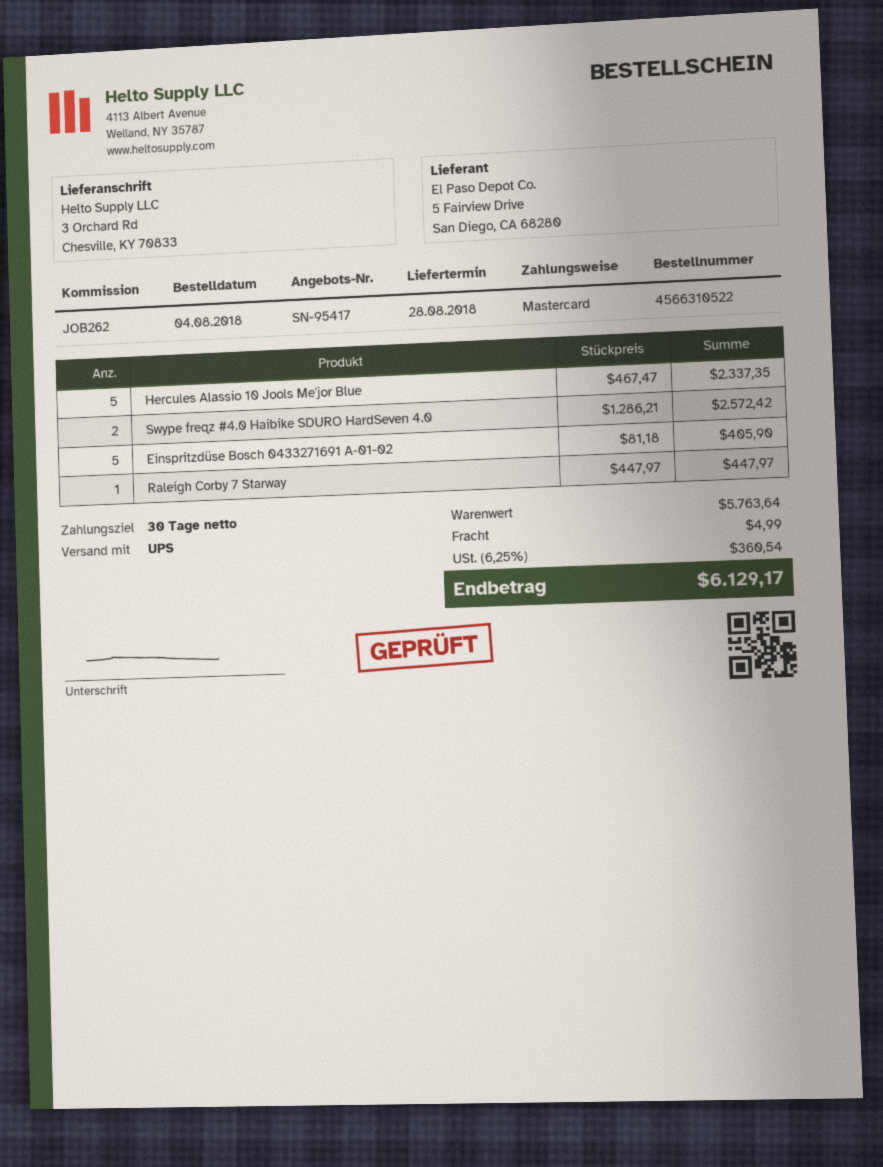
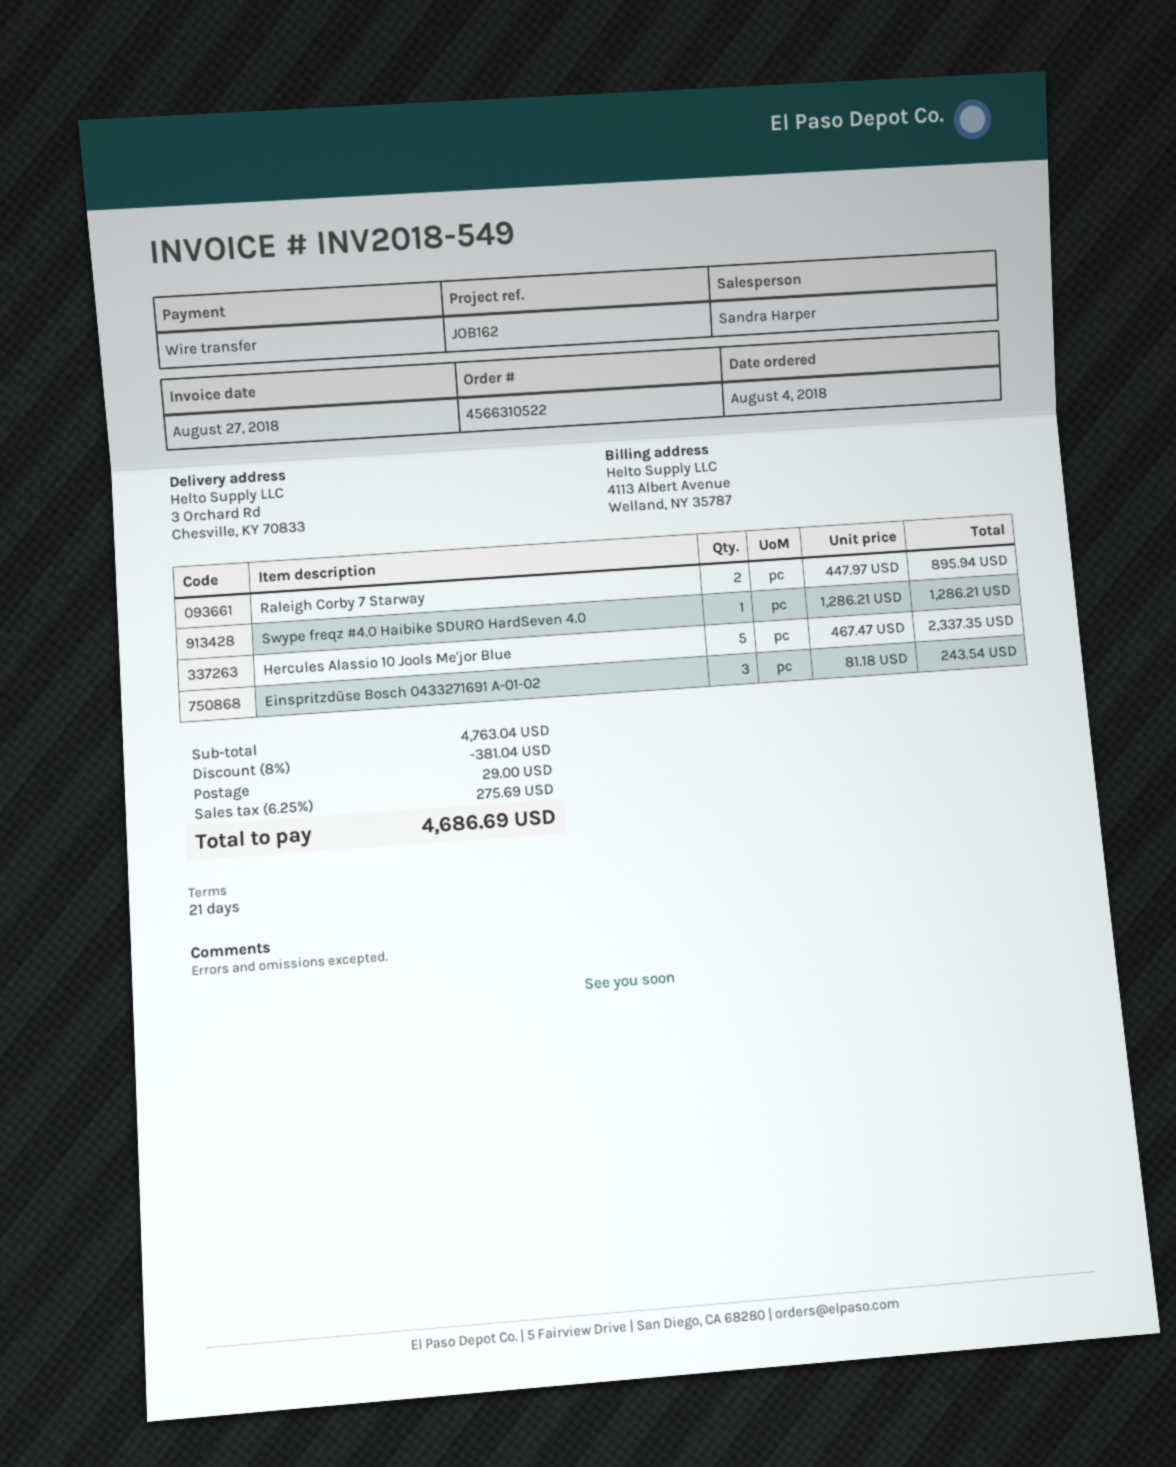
payment terms: 30 days -> 21 days
reference: JOB262 -> JOB162
payment method: Mastercard -> bank transfer
Swype freqz #4.0 Haibike SDURO HardSeven 4.0: 2 x 1286.21 = 2572.42 -> 1 x 1286.21 = 1286.21
Einspritzdüse Bosch 0433271691 A-01-02: 5 x 81.18 = 405.90 -> 3 x 81.18 = 243.54
Raleigh Corby 7 Starway: 1 x 447.97 = 447.97 -> 2 x 447.97 = 895.94
subtotal: 5763.64 -> 4763.04
discount: none -> 8% = 381.04
shipping: 4.99 -> 29.00
tax: 6.25% = 360.54 -> 6.25% = 275.69
total: 6129.17 -> 4686.69

